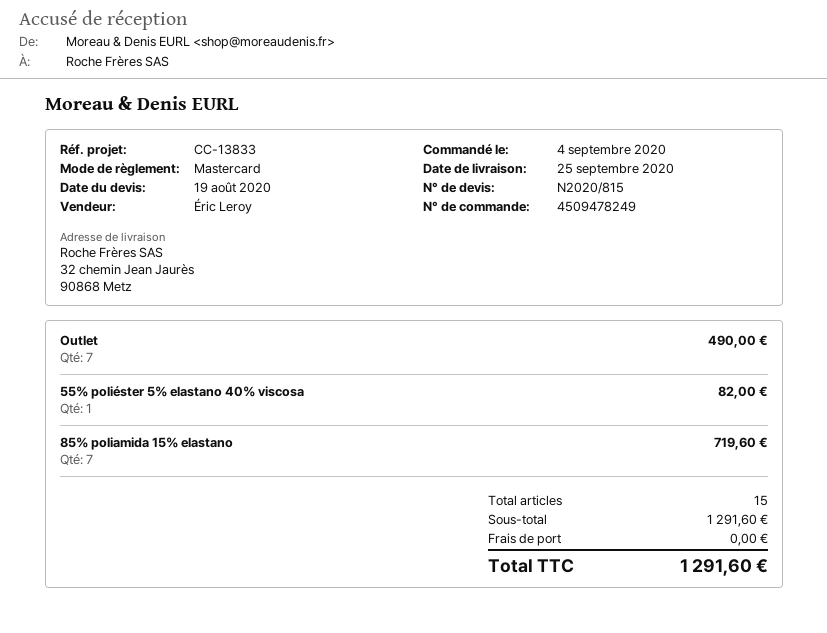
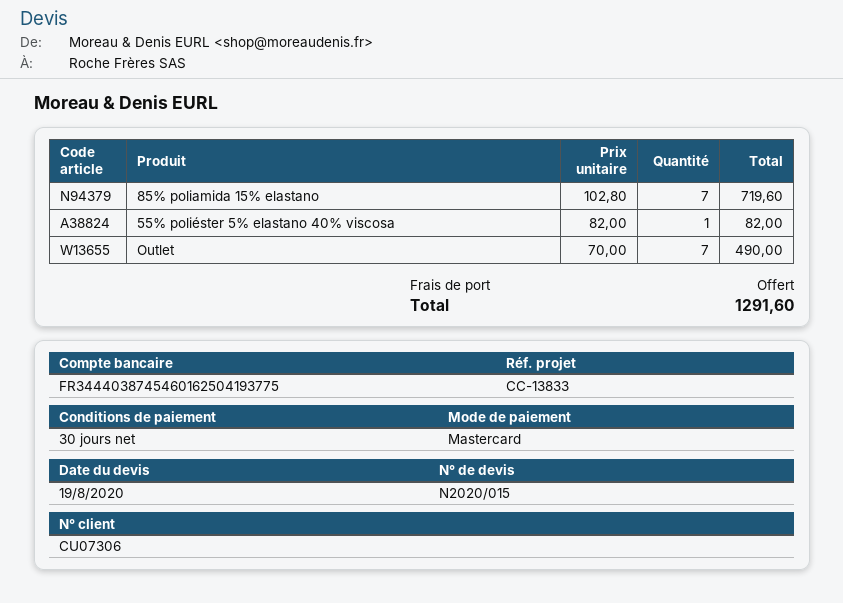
quote number: N2020/815 -> N2020/015

